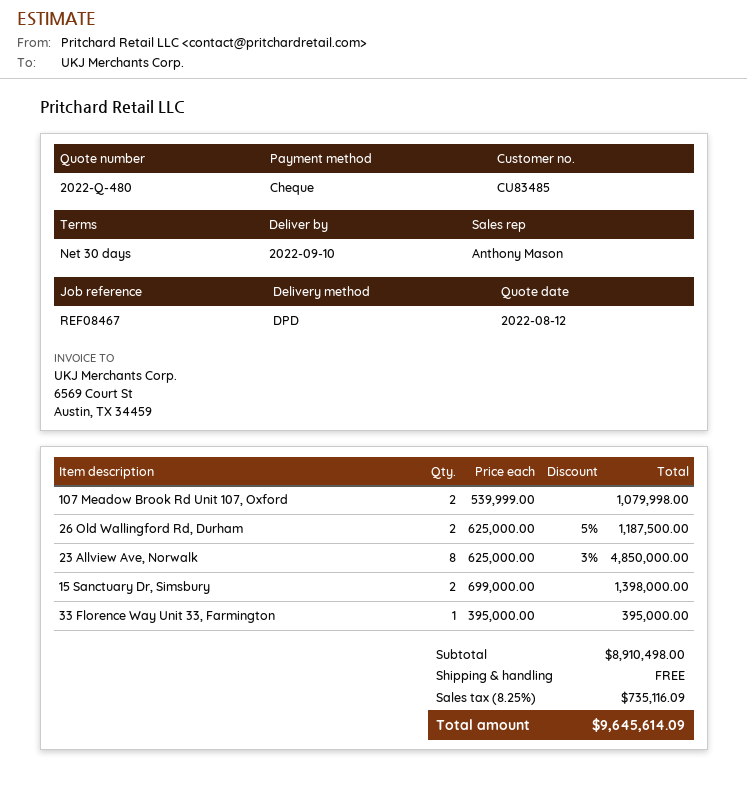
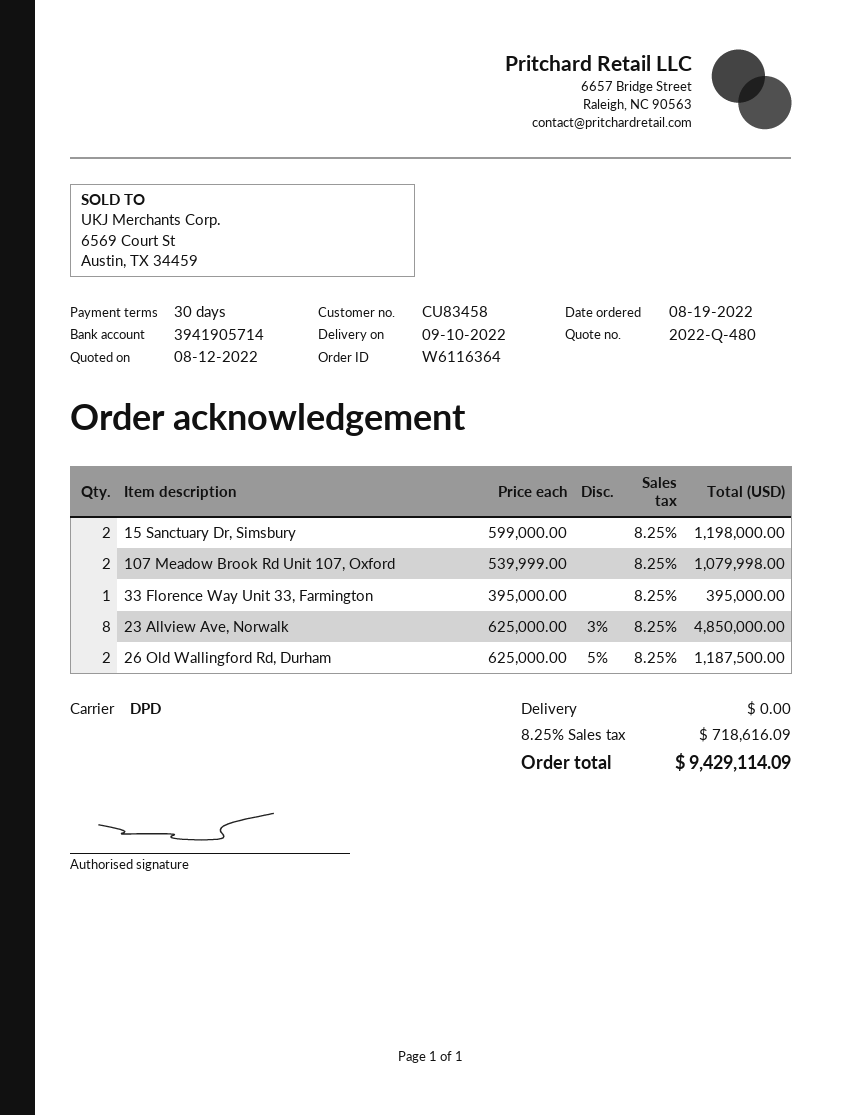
customer number: CU83485 -> CU83458
15 Sanctuary Dr, Simsbury: 2 x 699000.00 = 1398000.00 -> 2 x 599000.00 = 1198000.00
tax: 8.25% = 735116.09 -> 8.25% = 718616.09
total: 9645614.09 -> 9429114.09

